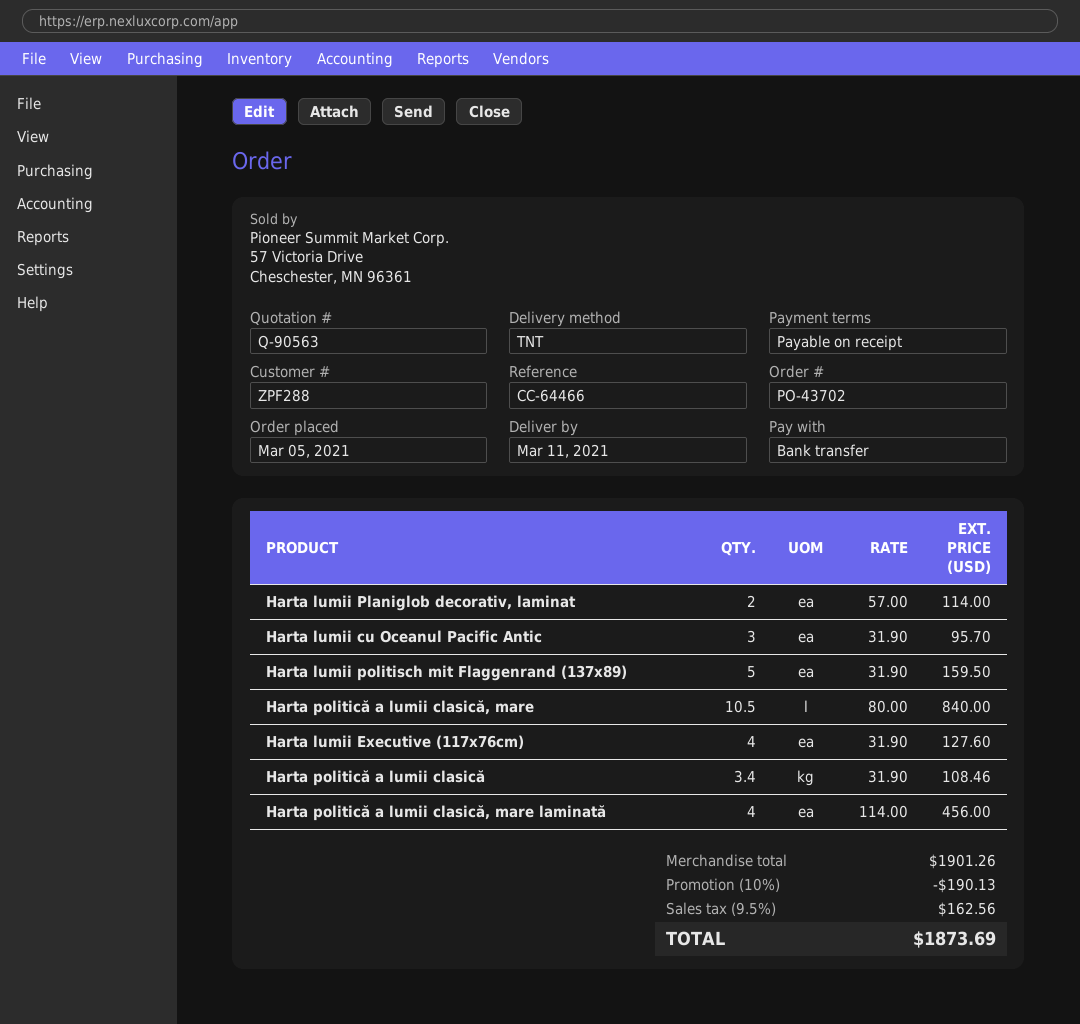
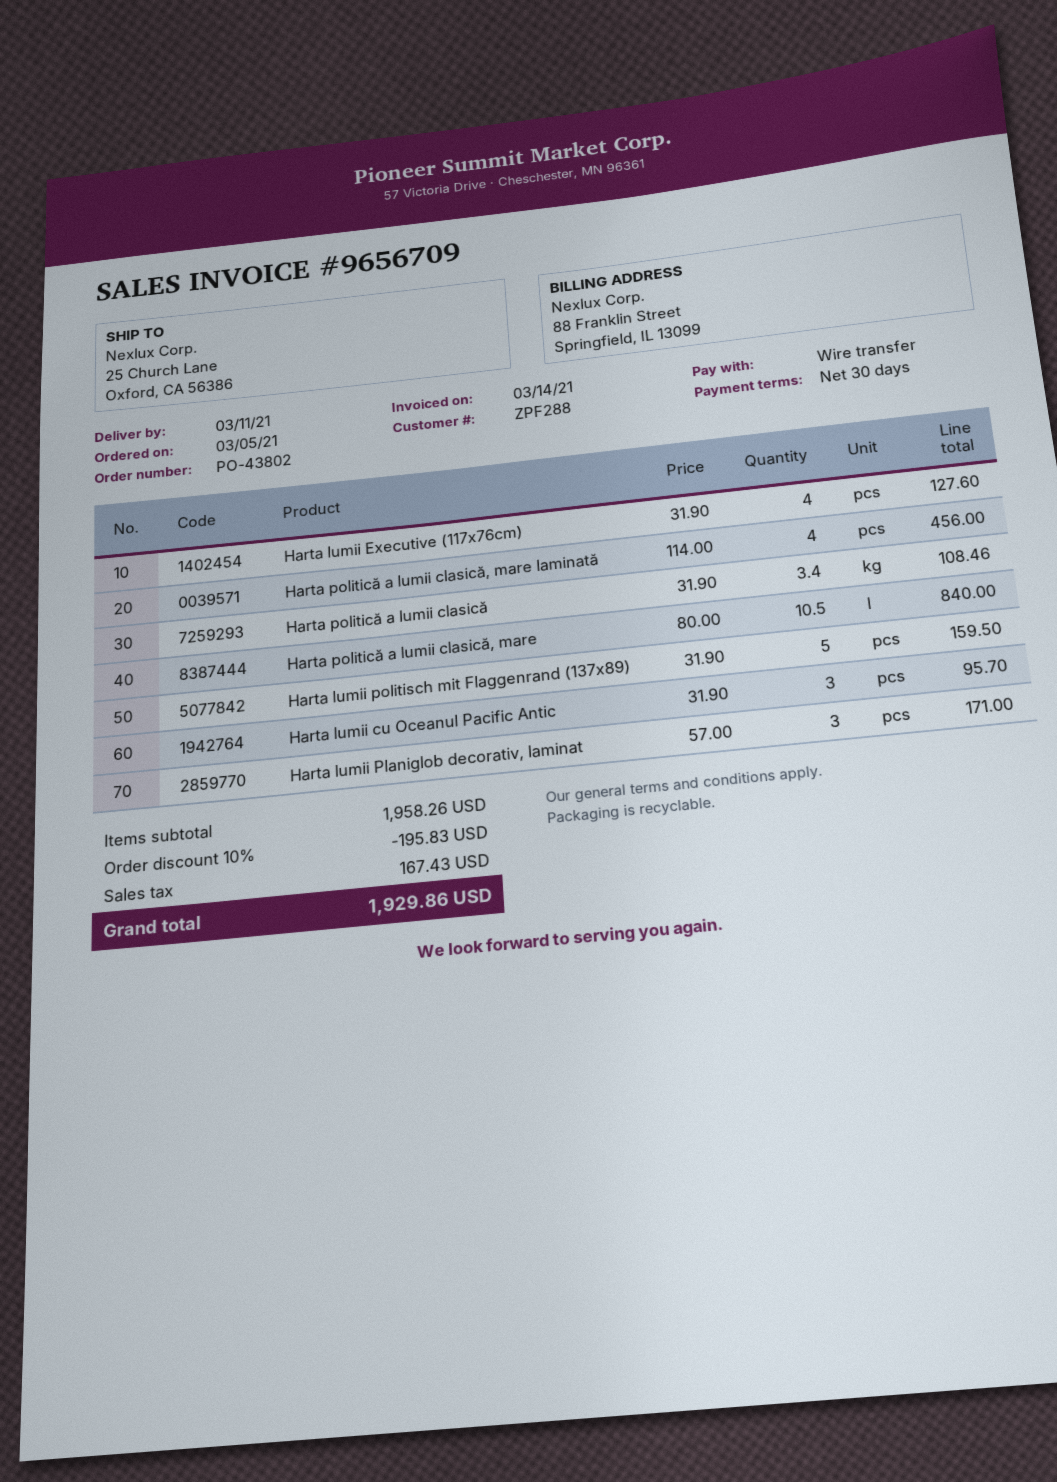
order number: PO-43702 -> PO-43802
payment terms: on receipt -> 30 days
Harta lumii Planiglob decorativ, laminat: 2 x 57.00 = 114.00 -> 3 x 57.00 = 171.00
subtotal: 1901.26 -> 1958.26
discount: 10% = 190.13 -> 10% = 195.83
tax: 162.56 -> 167.43
total: 1873.69 -> 1929.86

